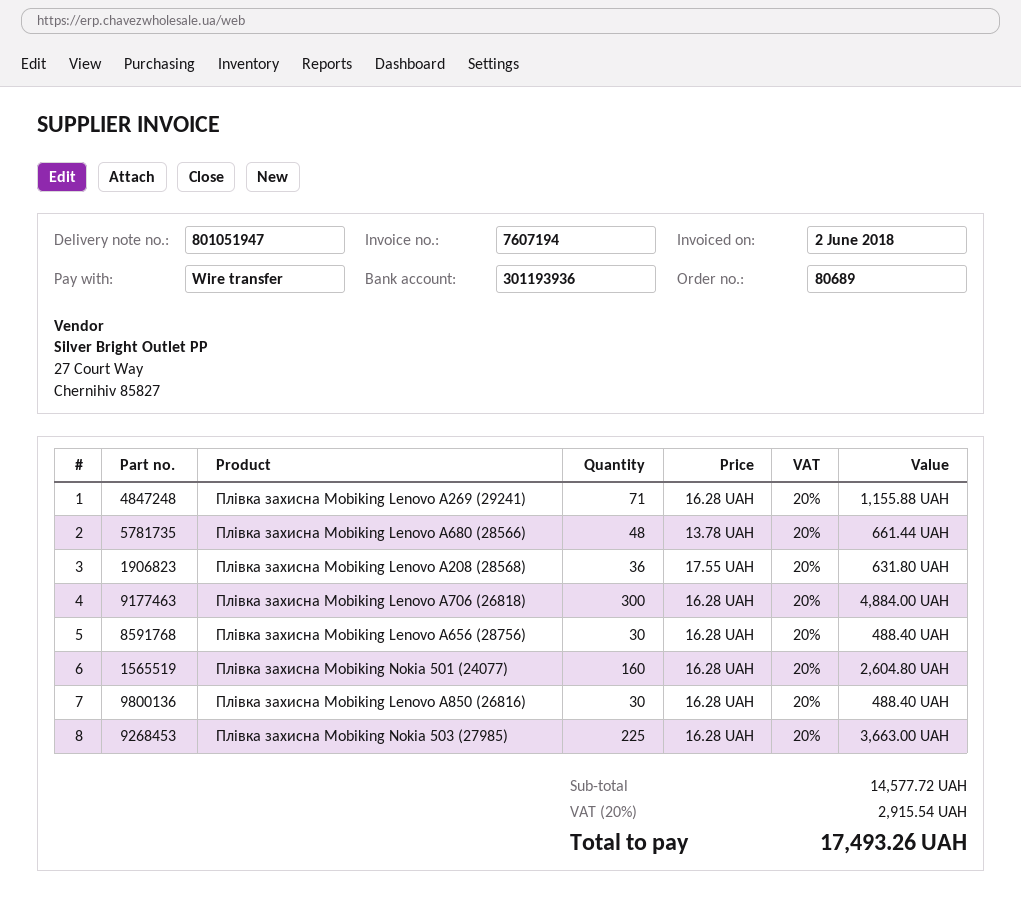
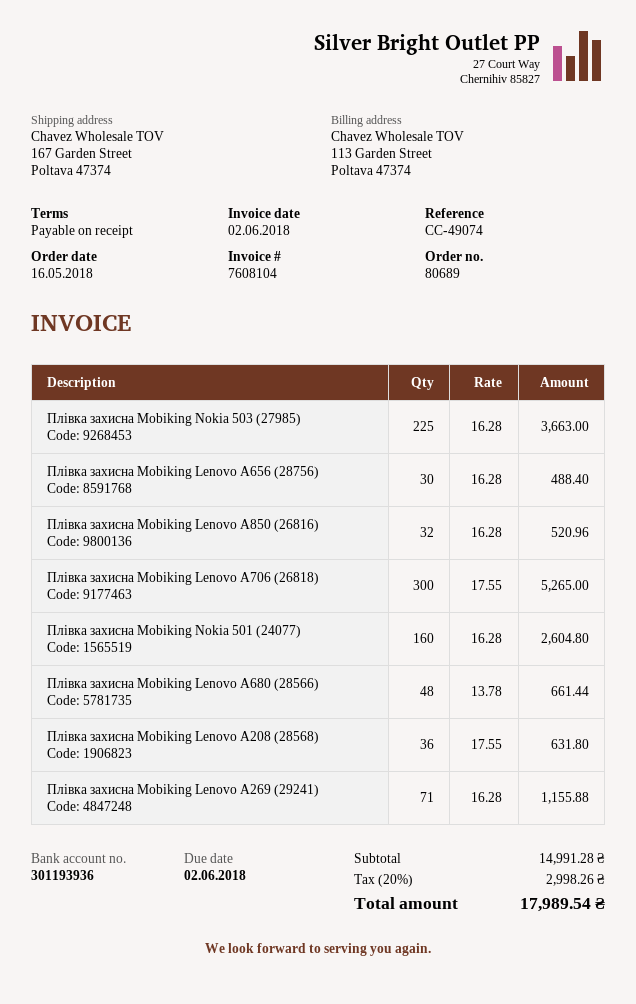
invoice number: 7607194 -> 7608104
Плівка захисна Mobiking Lenovo A706 (26818): 300 x 16.28 = 4884.00 -> 300 x 17.55 = 5265.00
Плівка захисна Mobiking Lenovo A850 (26816): 30 x 16.28 = 488.40 -> 32 x 16.28 = 520.96
subtotal: 14577.72 -> 14991.28
tax: 20% = 2915.54 -> 20% = 2998.26
total: 17493.26 -> 17989.54

